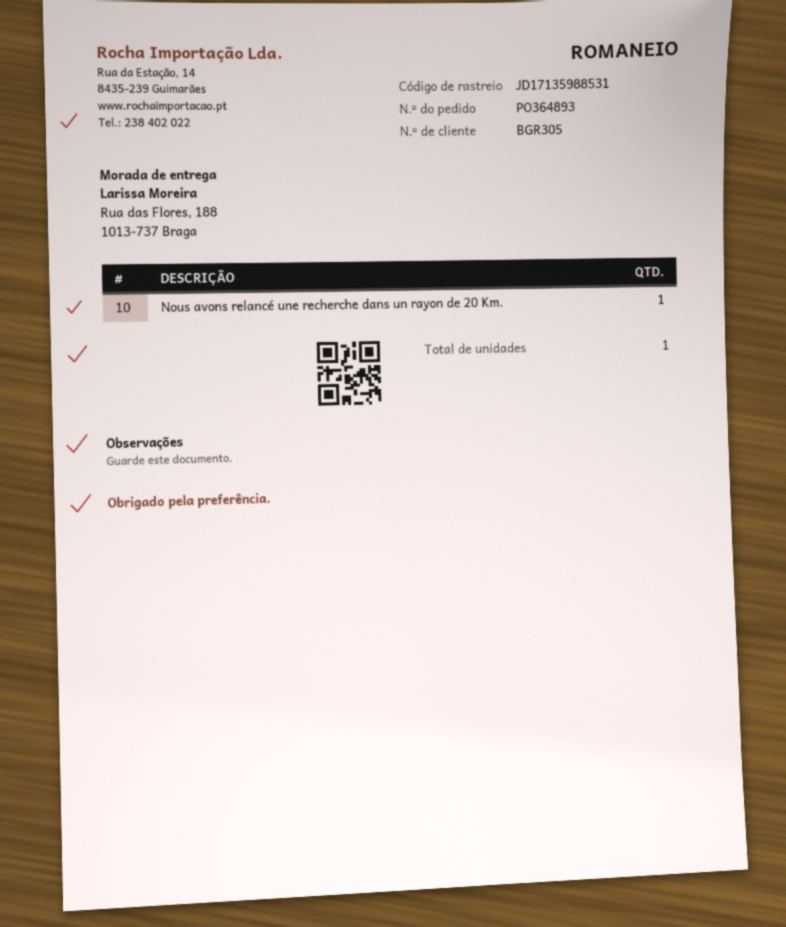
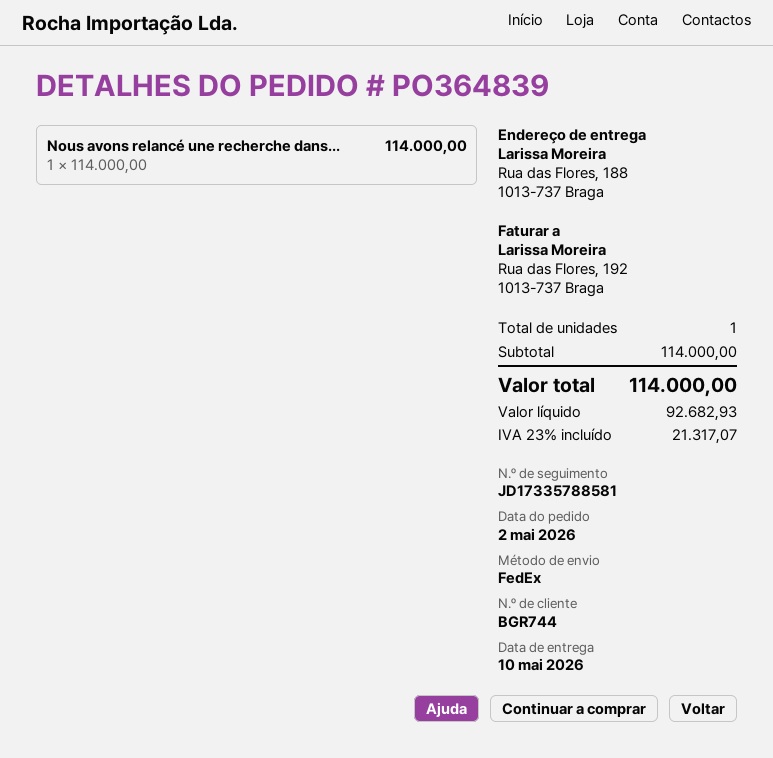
order number: PO364893 -> PO364839
customer number: BGR305 -> BGR744
tracking number: JD17135988531 -> JD17335788581

